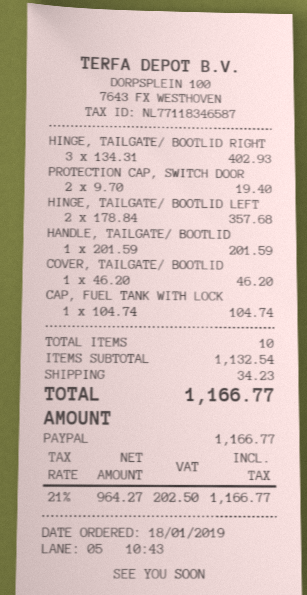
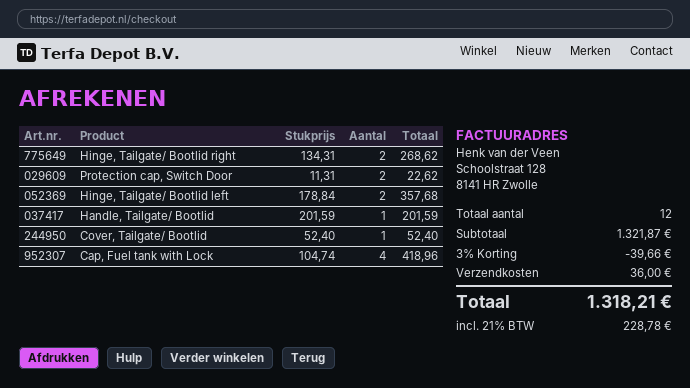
HINGE, TAILGATE/ BOOTLID RIGHT: 3 x 134.31 = 402.93 -> 2 x 134.31 = 268.62
PROTECTION CAP, SWITCH DOOR: 2 x 9.70 = 19.40 -> 2 x 11.31 = 22.62
COVER, TAILGATE/ BOOTLID: 1 x 46.20 = 46.20 -> 1 x 52.40 = 52.40
CAP, FUEL TANK WITH LOCK: 1 x 104.74 = 104.74 -> 4 x 104.74 = 418.96
total quantity: 10 -> 12
subtotal: 1132.54 -> 1321.87
discount: none -> 3% = 39.66
shipping: 34.23 -> 36.00
tax: 21% = 202.50 -> 21% = 228.78
total: 1166.77 -> 1318.21

